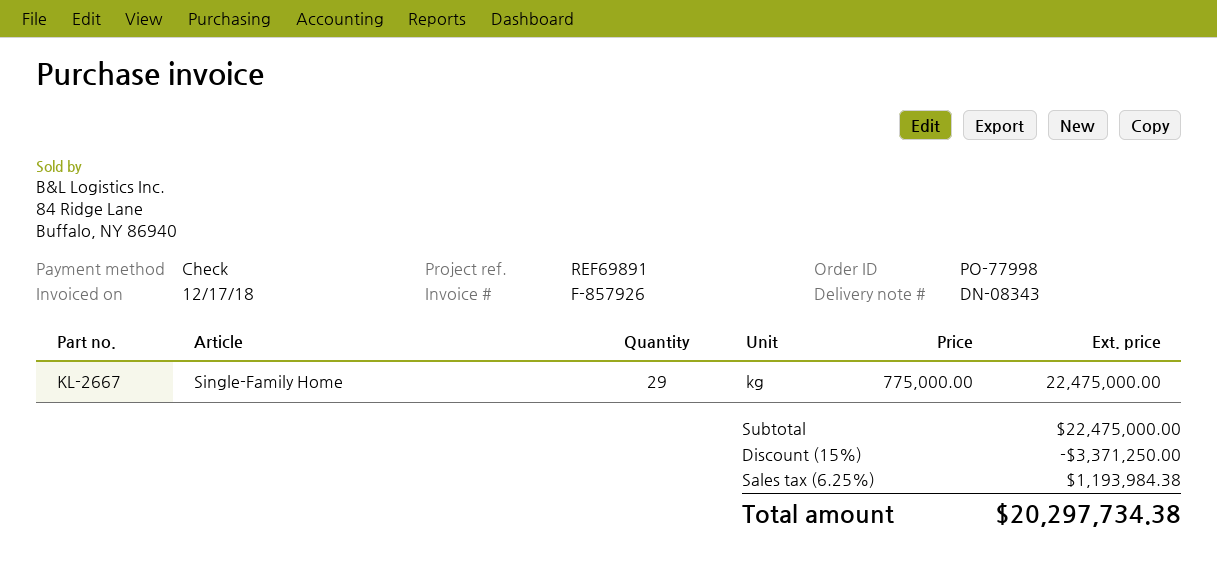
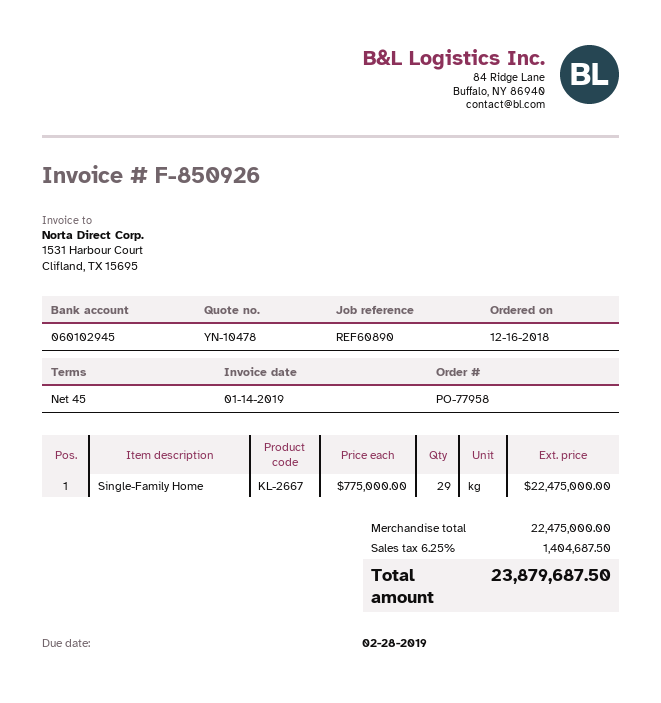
order number: PO-77998 -> PO-77958
invoice number: F-857926 -> F-850926
invoice date: 2018-12-17 -> 2019-01-14
reference: REF69891 -> REF60890
discount: 15% = 3371250.00 -> none
tax: 6.25% = 1193984.38 -> 6.25% = 1404687.50
total: 20297734.38 -> 23879687.50

